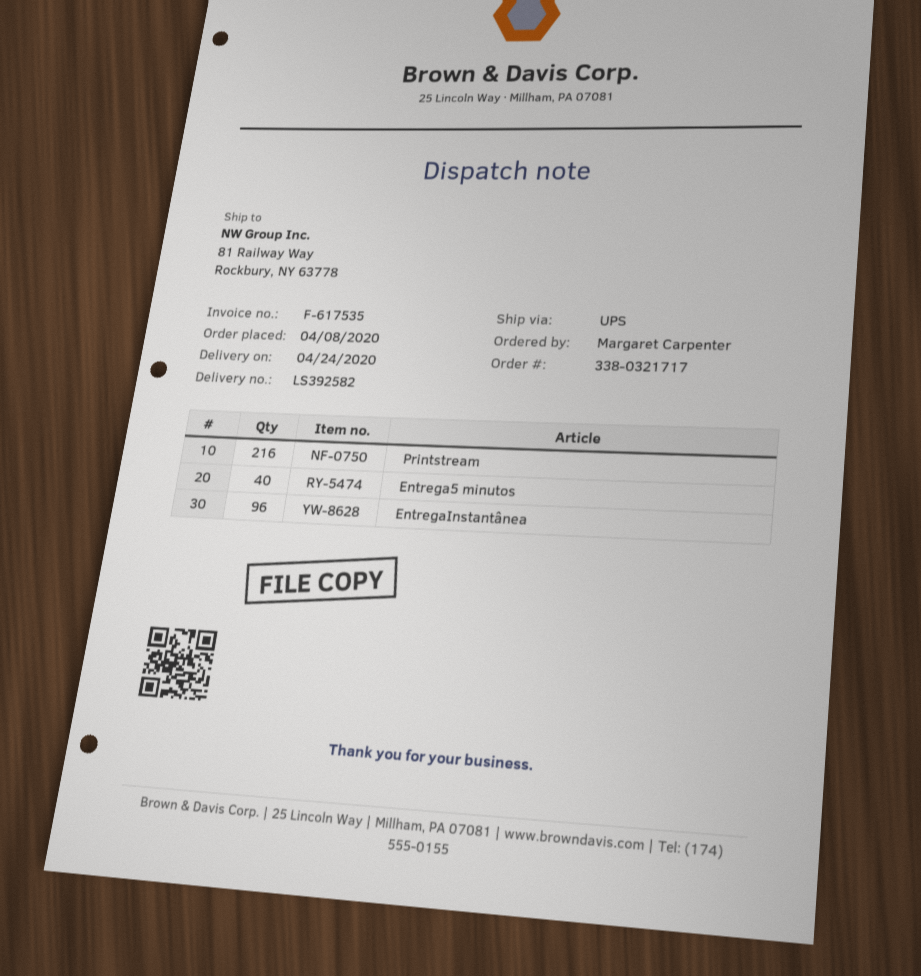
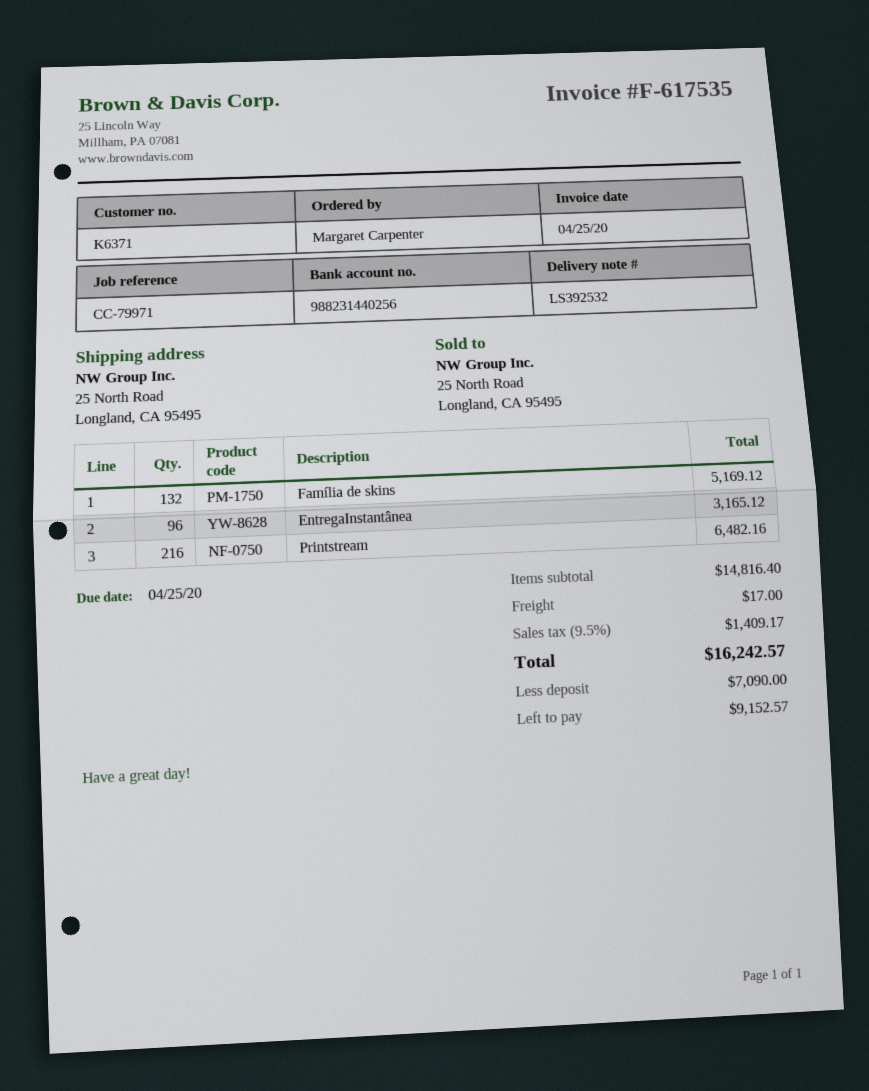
delivery note number: LS392582 -> LS392532
ship to: 81 Railway Way, Rockbury, NY 63778 -> 25 North Road, Longland, CA 95495
Entrega5 minutos: 40 -> none
Família de skins: none -> 132

